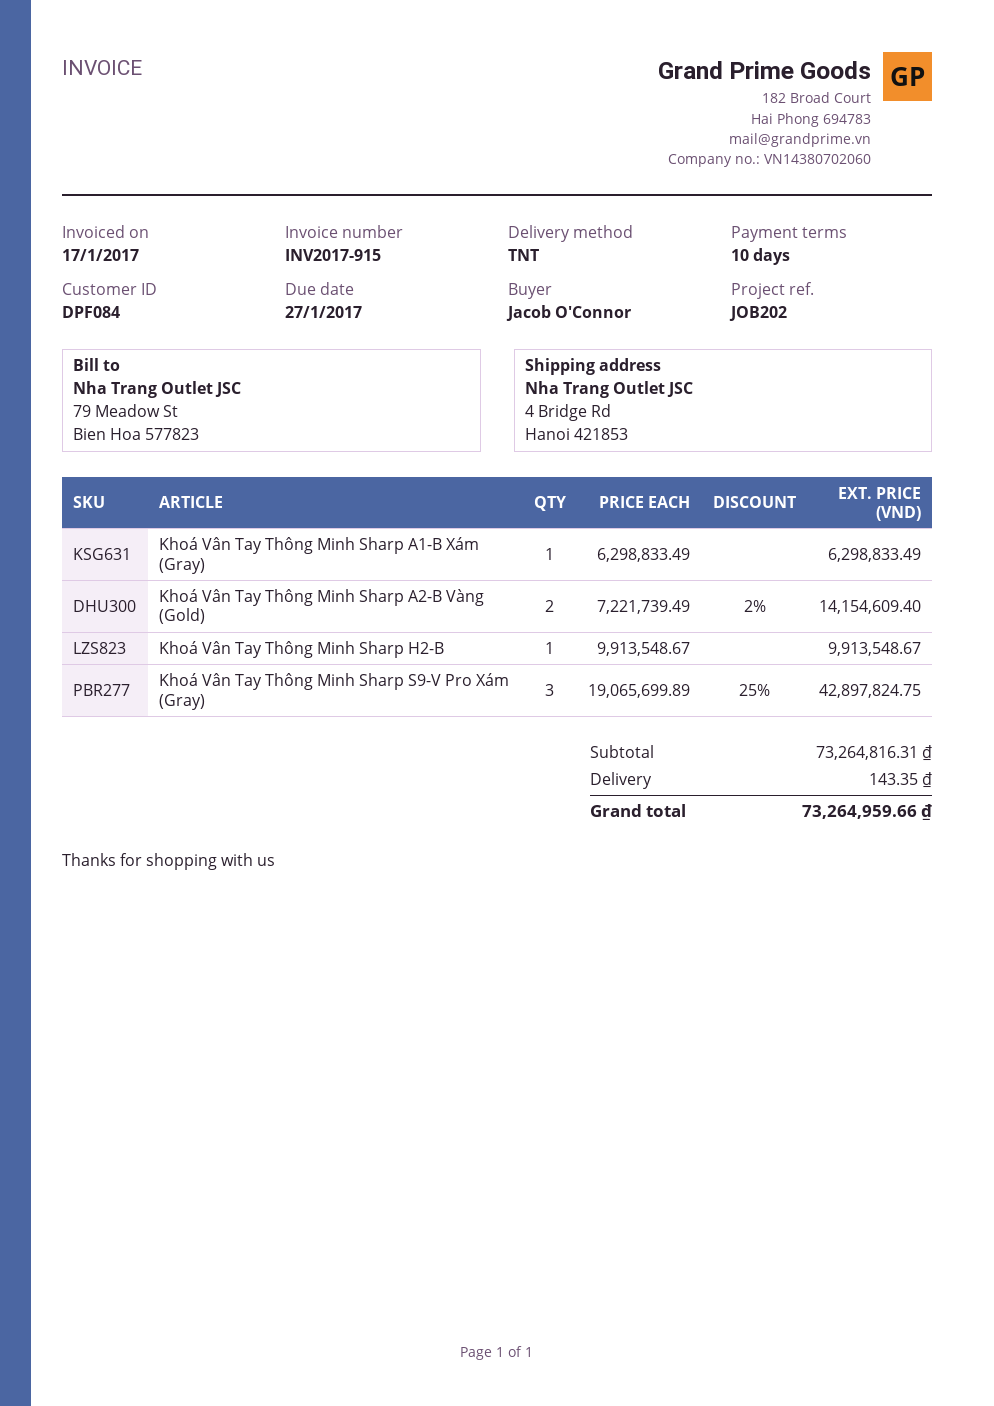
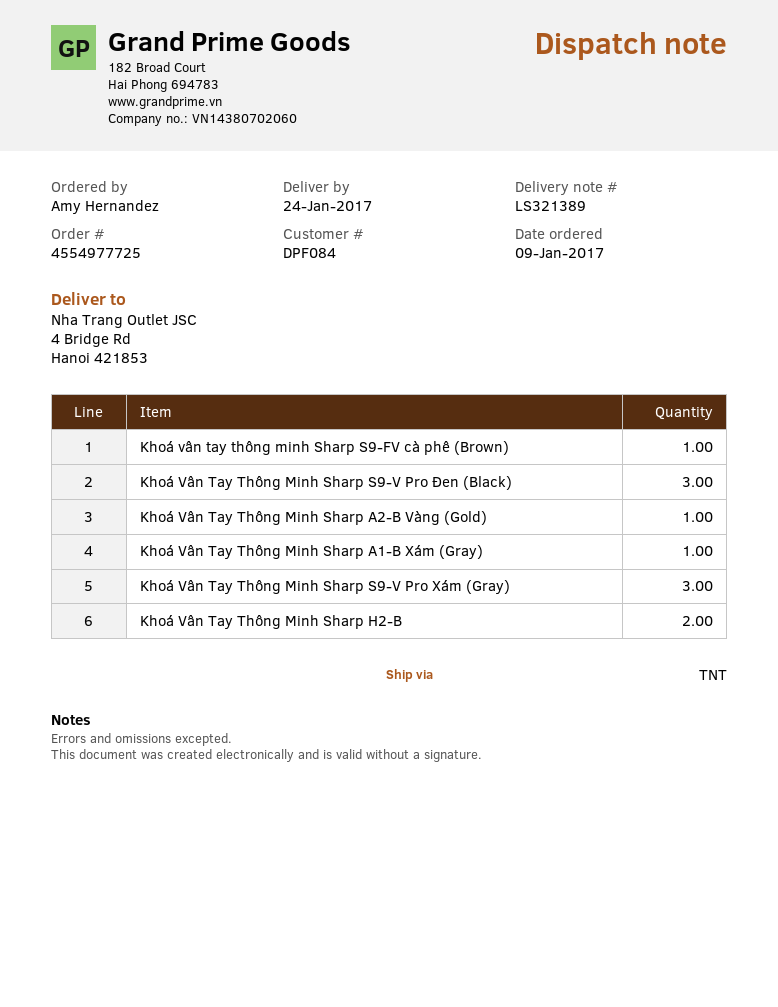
ordered by: Jacob O'Connor -> Amy Hernandez
Khoá Vân Tay Thông Minh Sharp A2-B Vàng (Gold): 2 -> 1
Khoá Vân Tay Thông Minh Sharp H2-B: 1 -> 2
Khoá vân tay thông minh Sharp S9-FV cà phê (Brown): none -> 1
Khoá Vân Tay Thông Minh Sharp S9-V Pro Đen (Black): none -> 3

